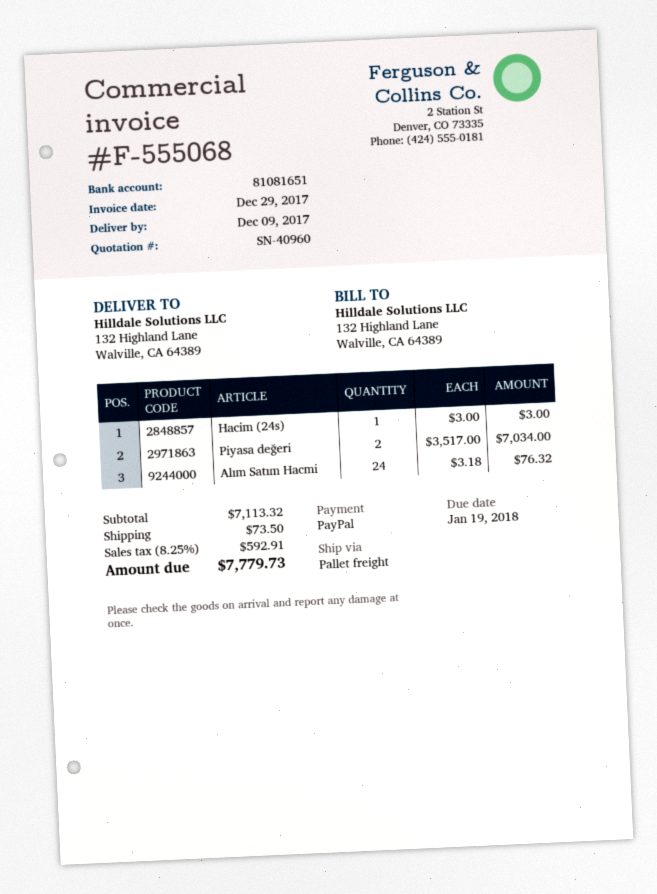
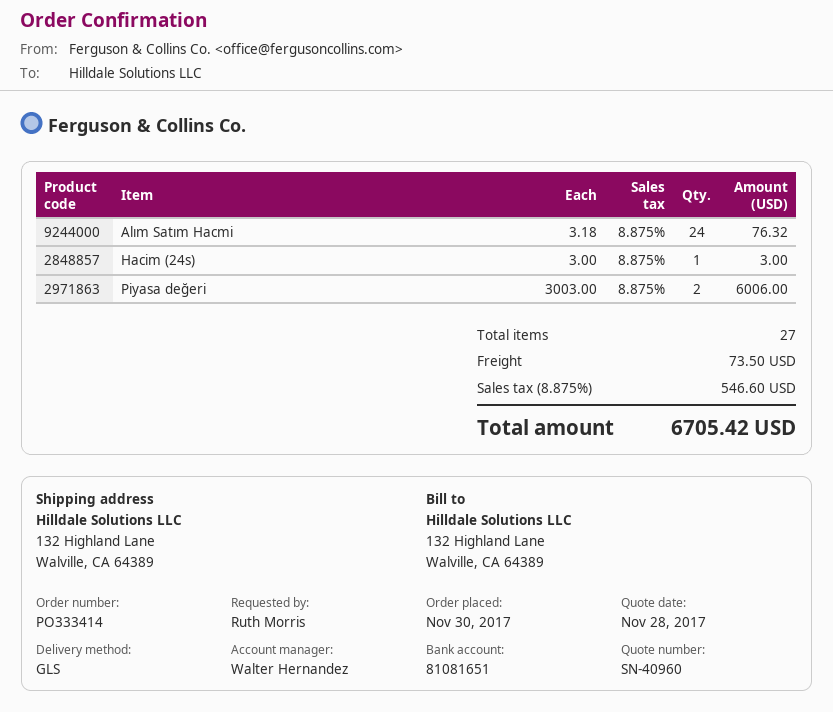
shipping method: pallet freight -> GLS
Piyasa değeri: 2 x 3517.00 = 7034.00 -> 2 x 3003.00 = 6006.00
tax: 8.25% = 592.91 -> 8.875% = 546.60
total: 7779.73 -> 6705.42

